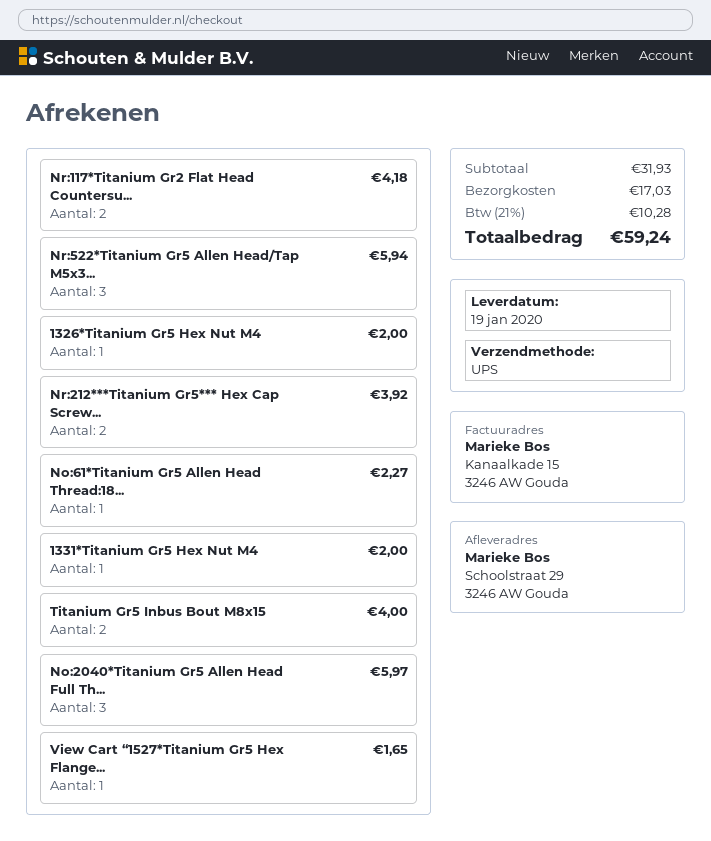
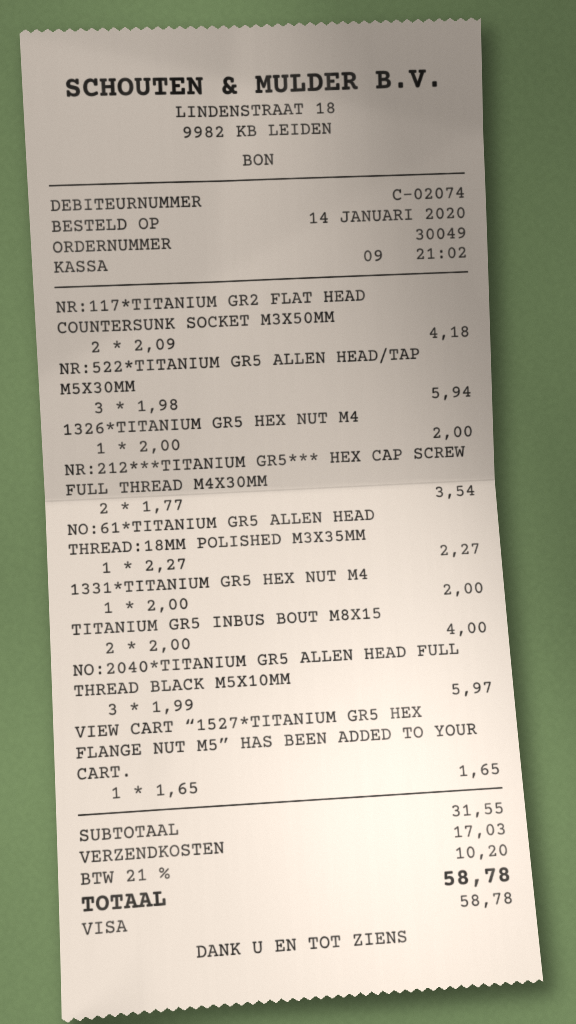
Nr:212***Titanium Gr5*** Hex Cap Screw...: 2 for 3.92 -> 2 for 3.54
subtotal: 31.93 -> 31.55
tax: 21% = 10.28 -> 21% = 10.20
total: 59.24 -> 58.78

